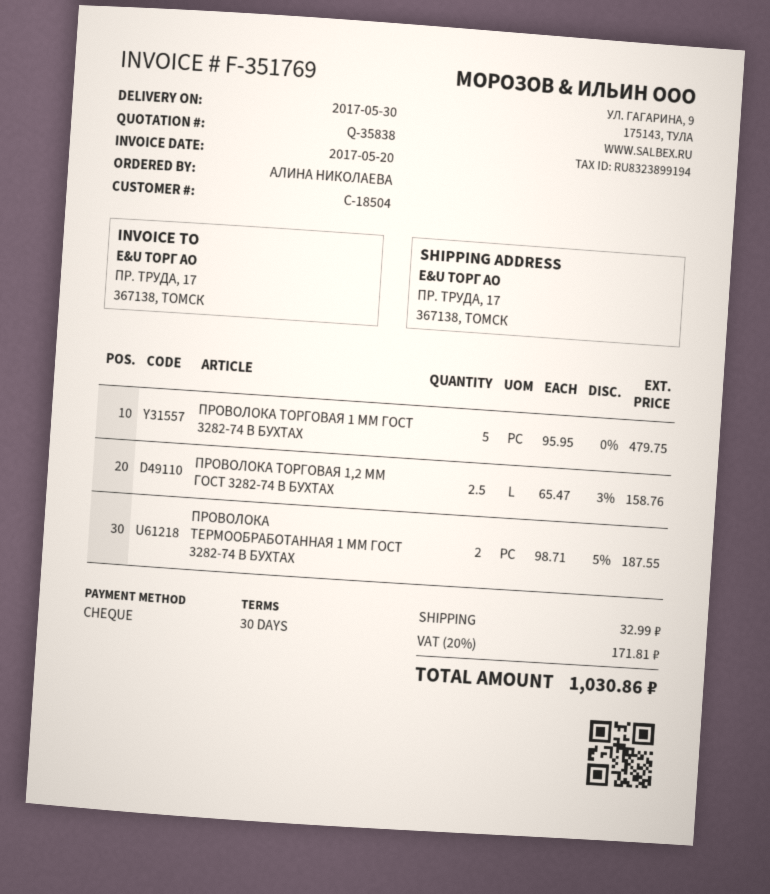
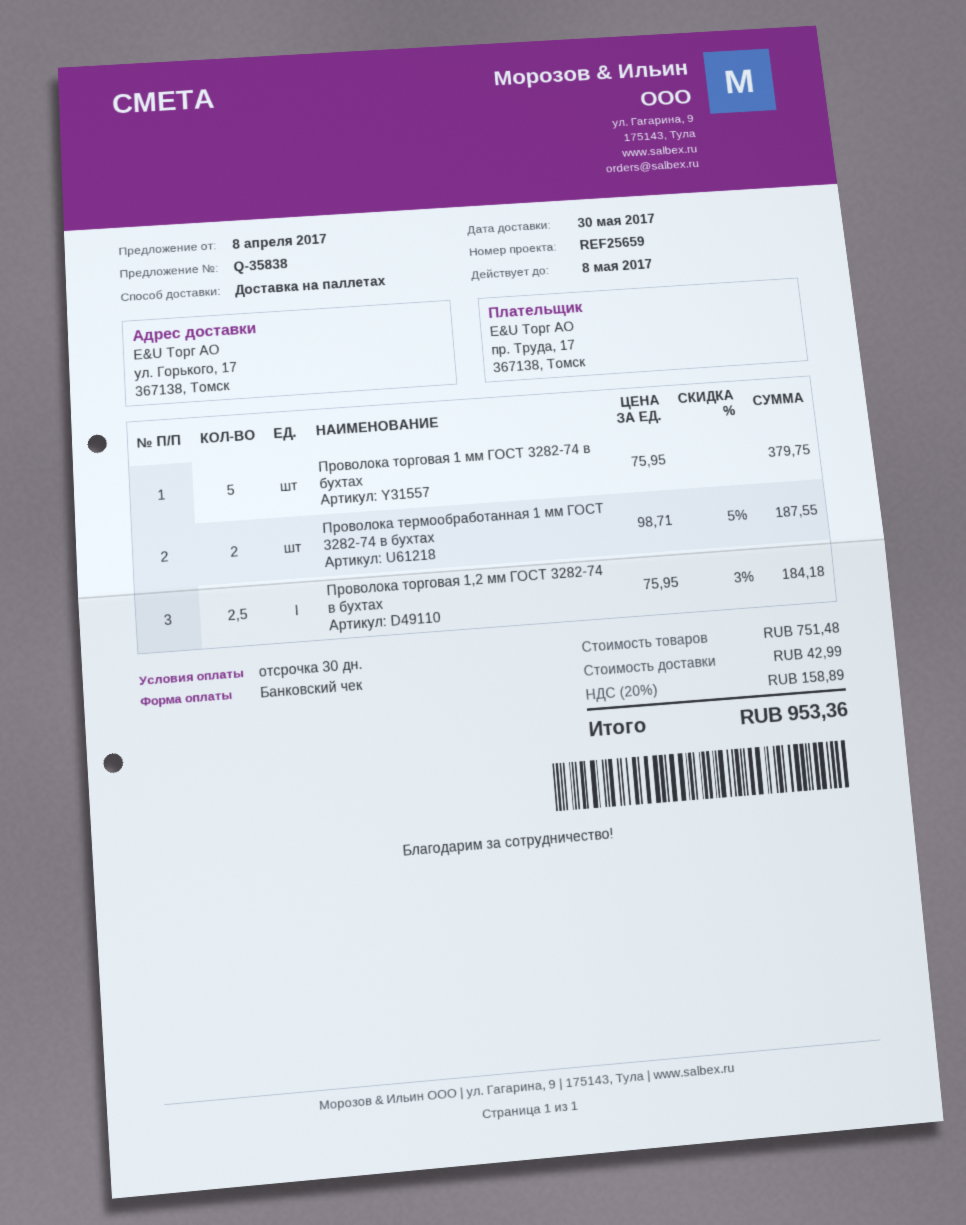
ship to: ПР. ТРУДА, 17, 367138, ТОМСК -> ул. Горького, 17, 367138, Томск
ПРОВОЛОКА ТОРГОВАЯ 1 ММ ГОСТ 3282-74 В БУХТАХ: 5 x 95.95 = 479.75 -> 5 x 75.95 = 379.75
ПРОВОЛОКА ТОРГОВАЯ 1,2 ММ ГОСТ 3282-74 В БУХТАХ: 2.5 x 65.47 - 3% = 158.76 -> 2.5 x 75.95 - 3% = 184.18
shipping: 32.99 -> 42.99
tax: 20% = 171.81 -> 20% = 158.89
total: 1030.86 -> 953.36

